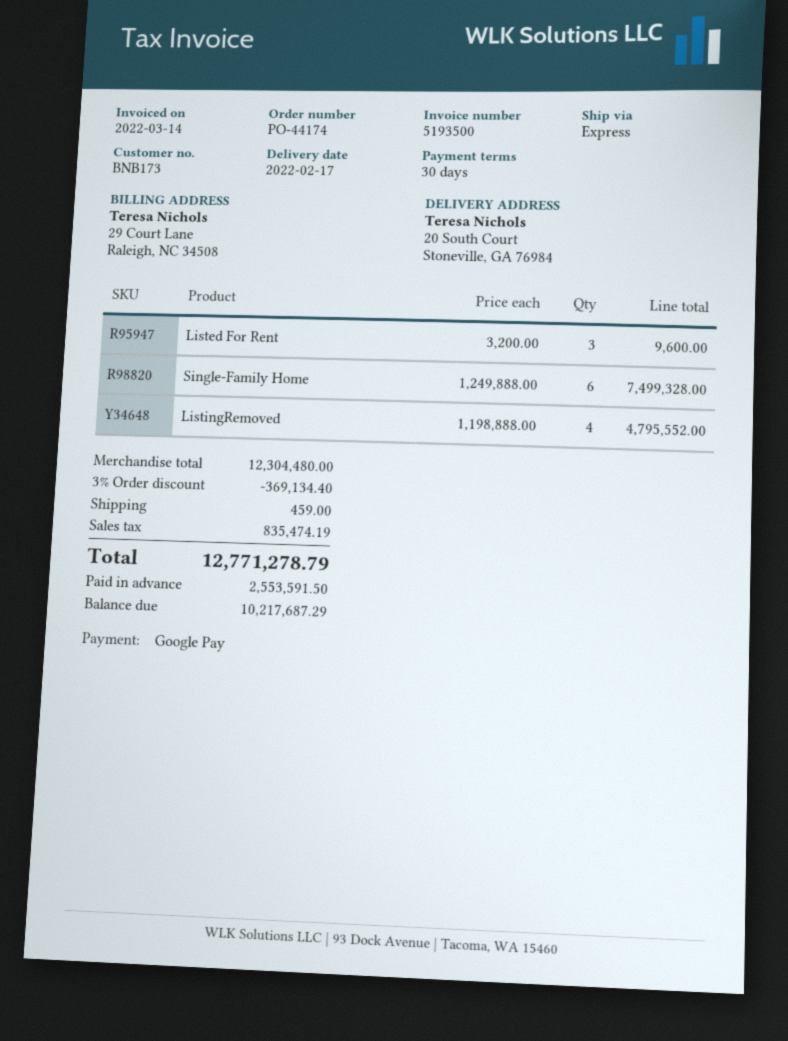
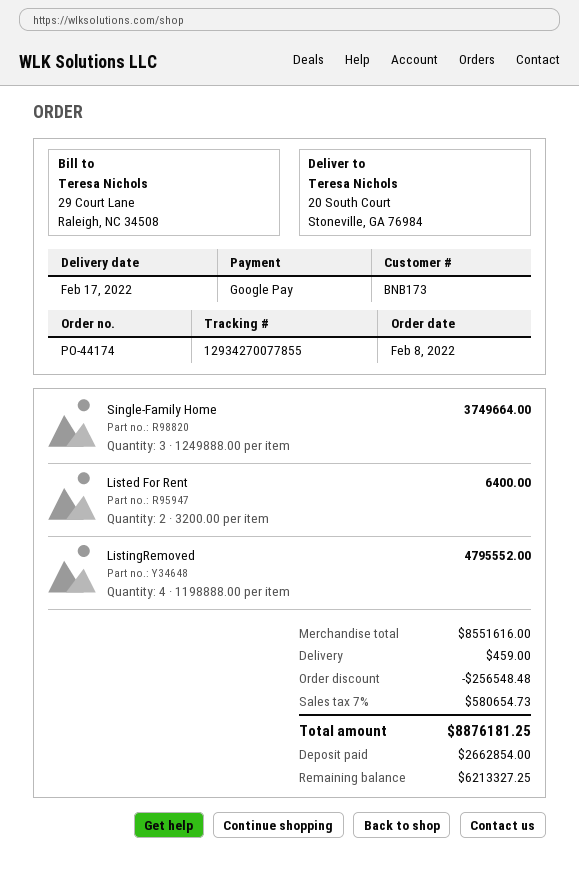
Listed For Rent: 3 x 3200.00 = 9600.00 -> 2 x 3200.00 = 6400.00
Single-Family Home: 6 x 1249888.00 = 7499328.00 -> 3 x 1249888.00 = 3749664.00
subtotal: 12304480.00 -> 8551616.00
discount: 369134.40 -> 256548.48
tax: 835474.19 -> 580654.73
total: 12771278.79 -> 8876181.25
deposit: 2553591.50 -> 2662854.00
balance: 10217687.29 -> 6213327.25

